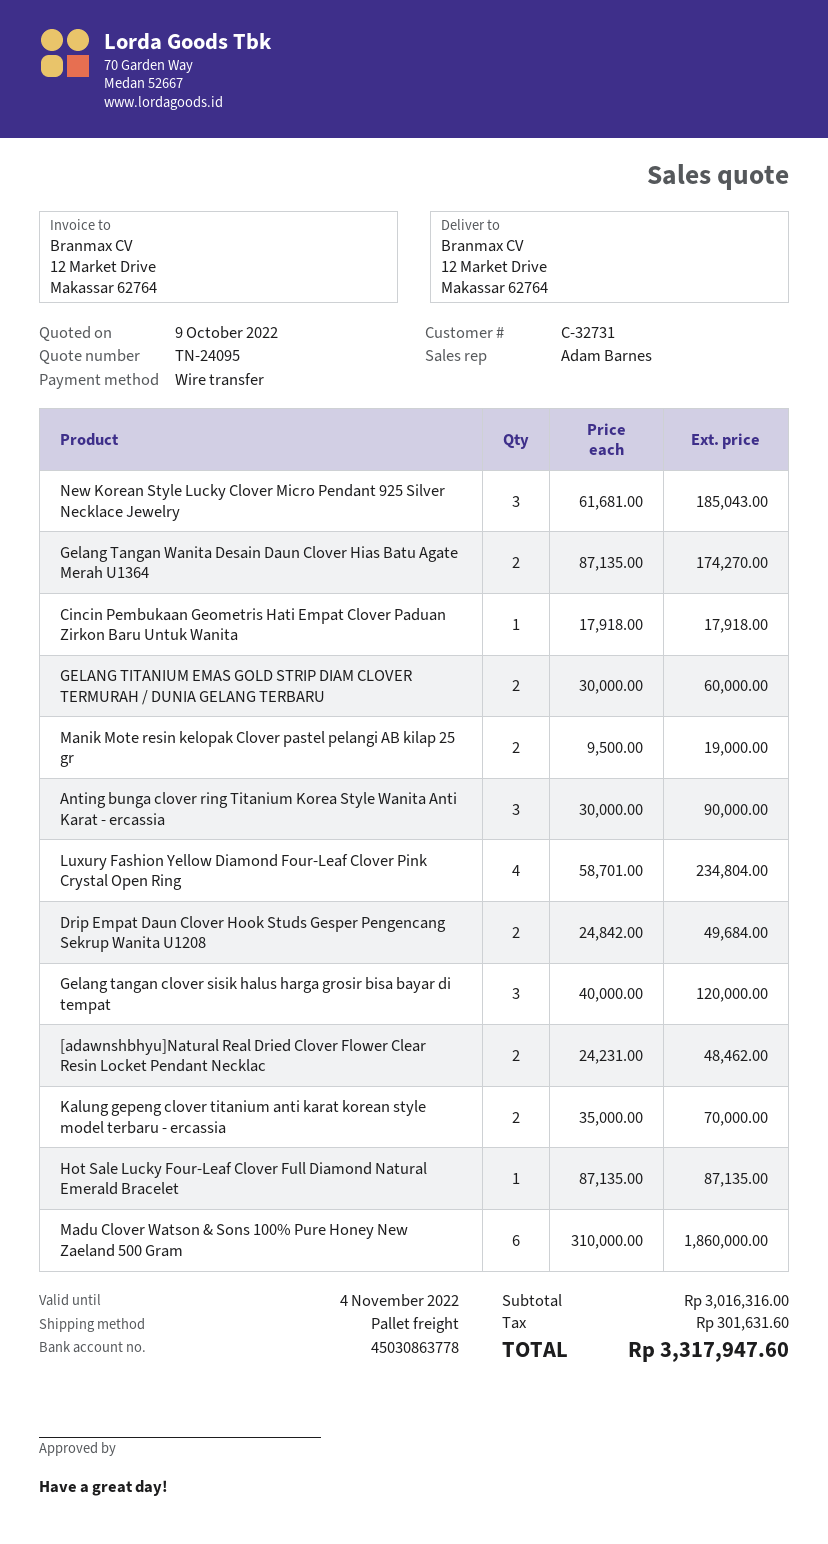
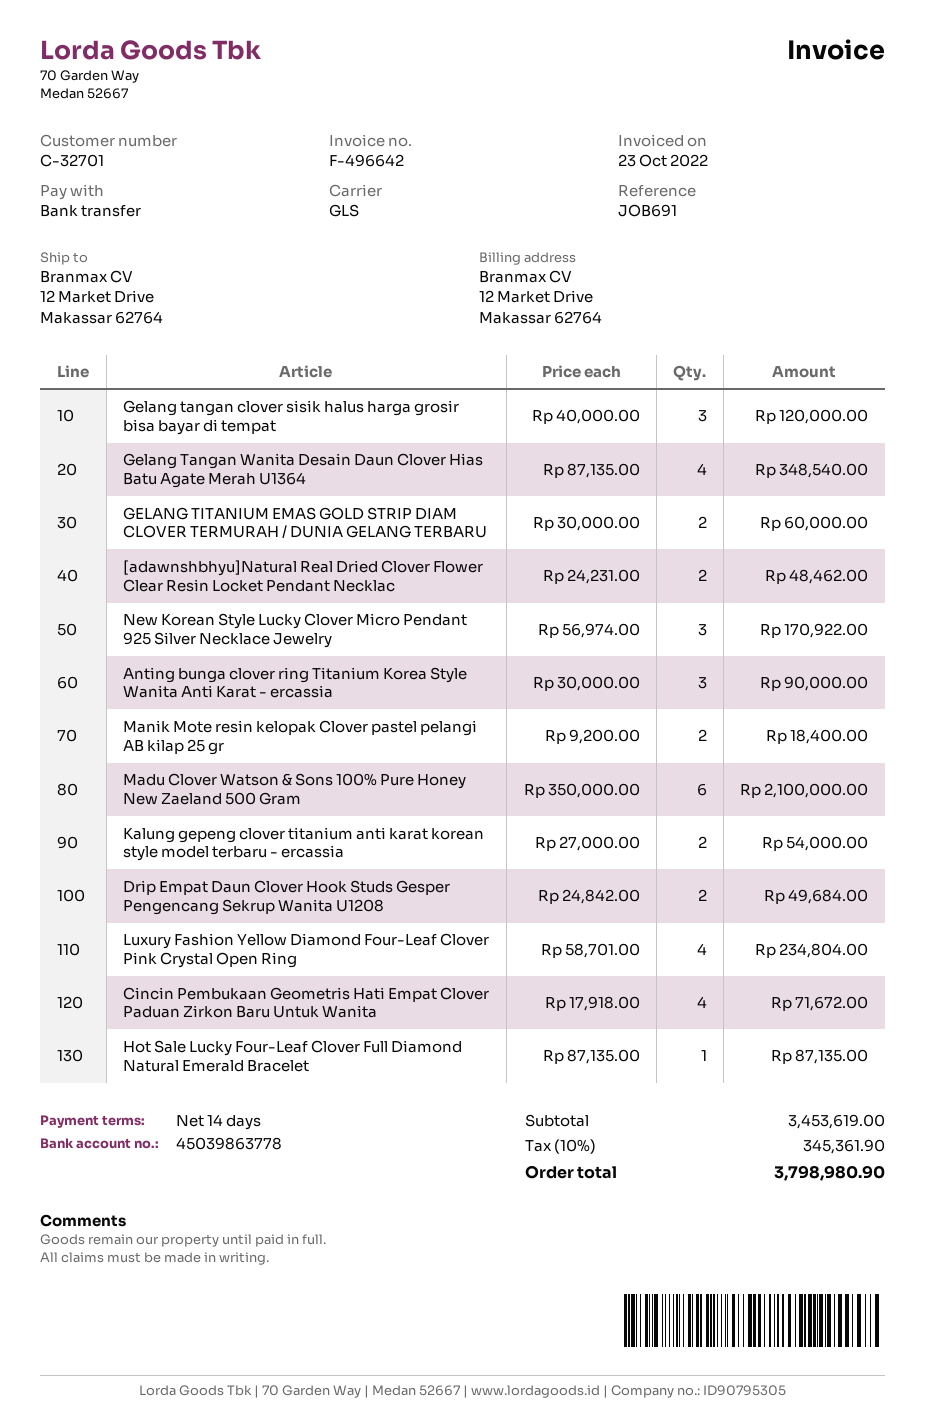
customer number: C-32731 -> C-32701
bank account: 45030863778 -> 45039863778
shipping method: pallet freight -> GLS
New Korean Style Lucky Clover Micro Pendant 925 Silver Necklace Jewelry: 3 x 61681.00 = 185043.00 -> 3 x 56974.00 = 170922.00
Gelang Tangan Wanita Desain Daun Clover Hias Batu Agate Merah U1364: 2 x 87135.00 = 174270.00 -> 4 x 87135.00 = 348540.00
Cincin Pembukaan Geometris Hati Empat Clover Paduan Zirkon Baru Untuk Wanita: 1 x 17918.00 = 17918.00 -> 4 x 17918.00 = 71672.00
Manik Mote resin kelopak Clover pastel pelangi AB kilap 25 gr: 2 x 9500.00 = 19000.00 -> 2 x 9200.00 = 18400.00
Kalung gepeng clover titanium anti karat korean style model terbaru - ercassia: 2 x 35000.00 = 70000.00 -> 2 x 27000.00 = 54000.00
Madu Clover Watson & Sons 100% Pure Honey New Zaeland 500 Gram: 6 x 310000.00 = 1860000.00 -> 6 x 350000.00 = 2100000.00
subtotal: 3016316.00 -> 3453619.00
tax: 301631.60 -> 345361.90
total: 3317947.60 -> 3798980.90

